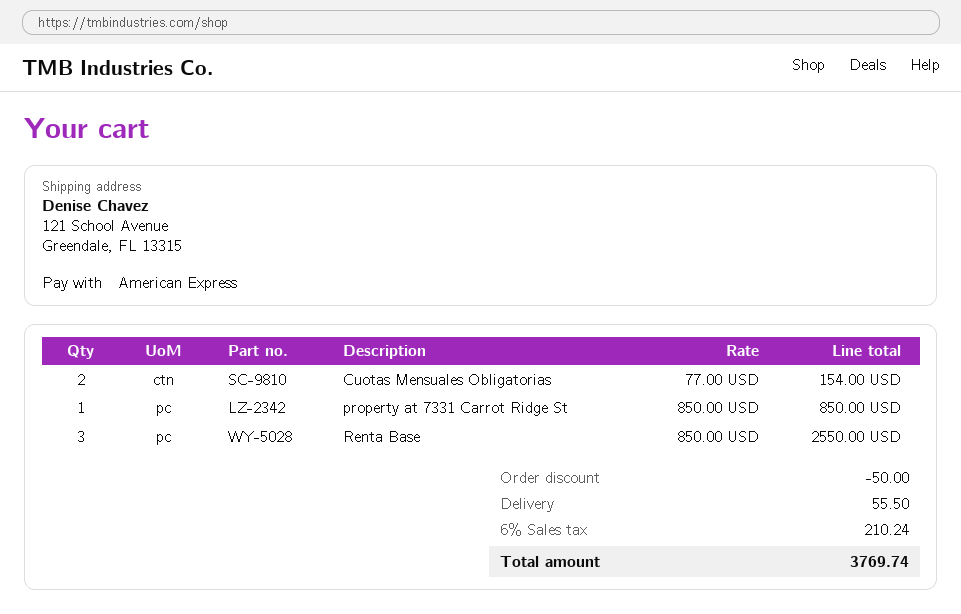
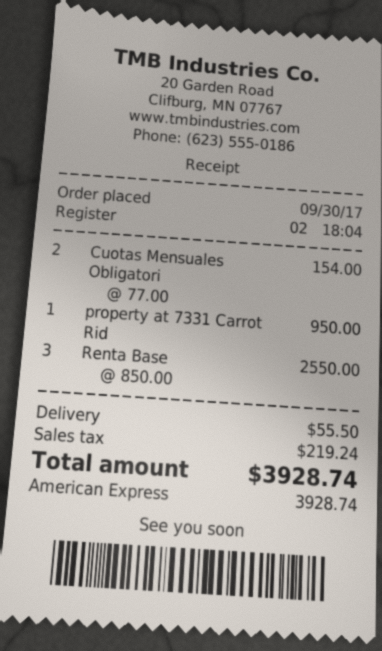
property at 7331 Carrot Ridge St: 1 x 850.00 = 850.00 -> 1 x 950.00 = 950.00
discount: 50.00 -> none
tax: 210.24 -> 219.24
total: 3769.74 -> 3928.74

